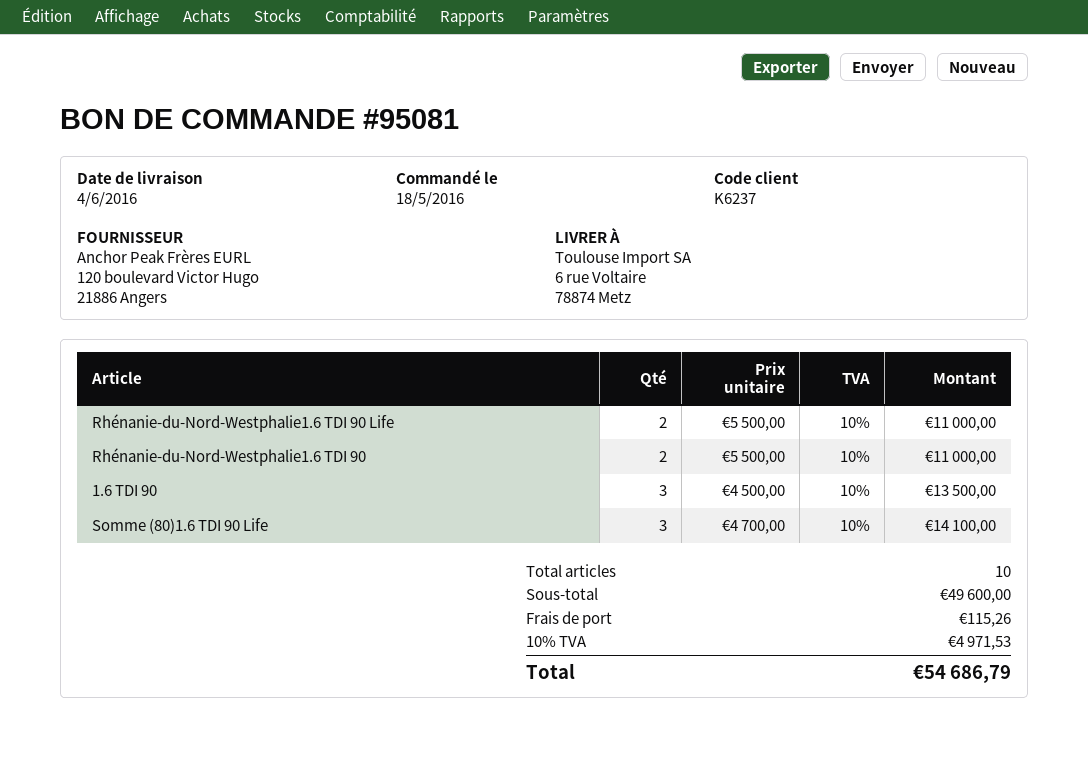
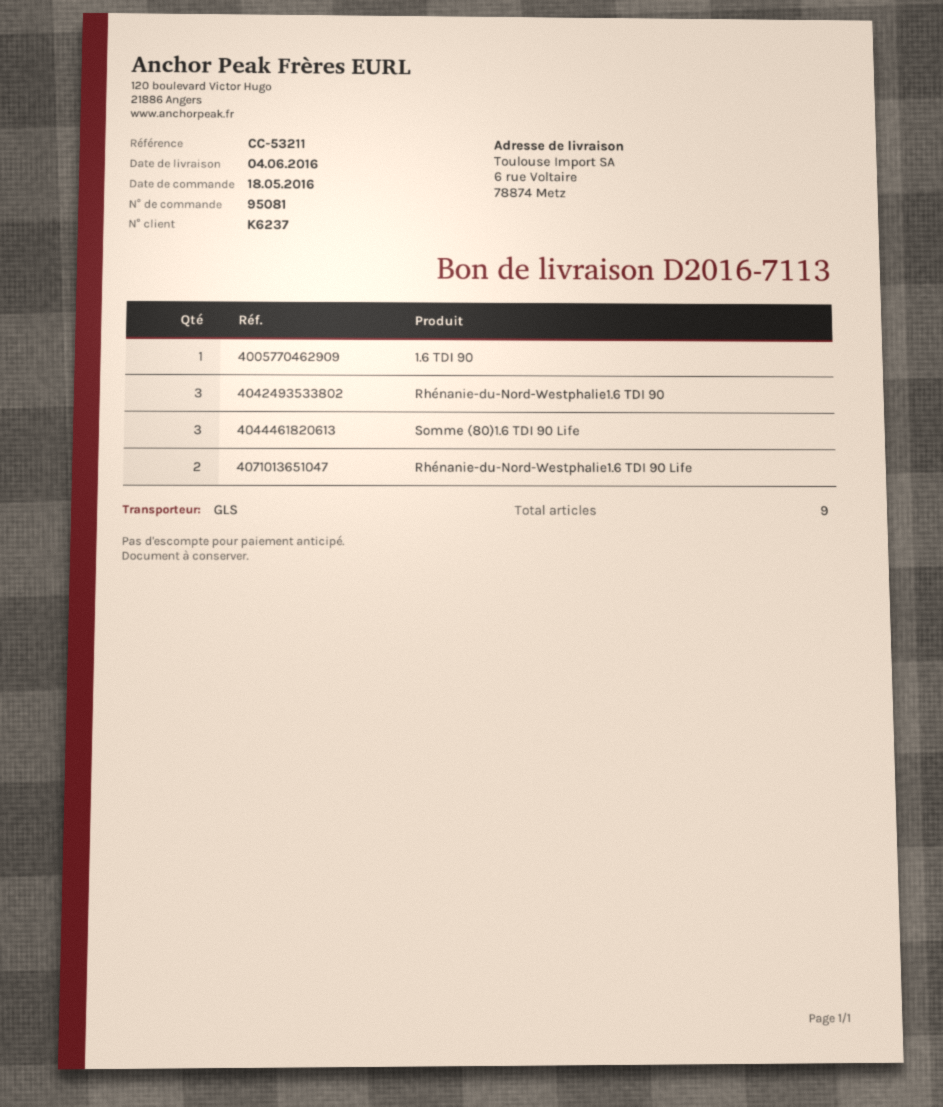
Rhénanie-du-Nord-Westphalie1.6 TDI 90: 2 -> 3
1.6 TDI 90: 3 -> 1
total quantity: 10 -> 9

